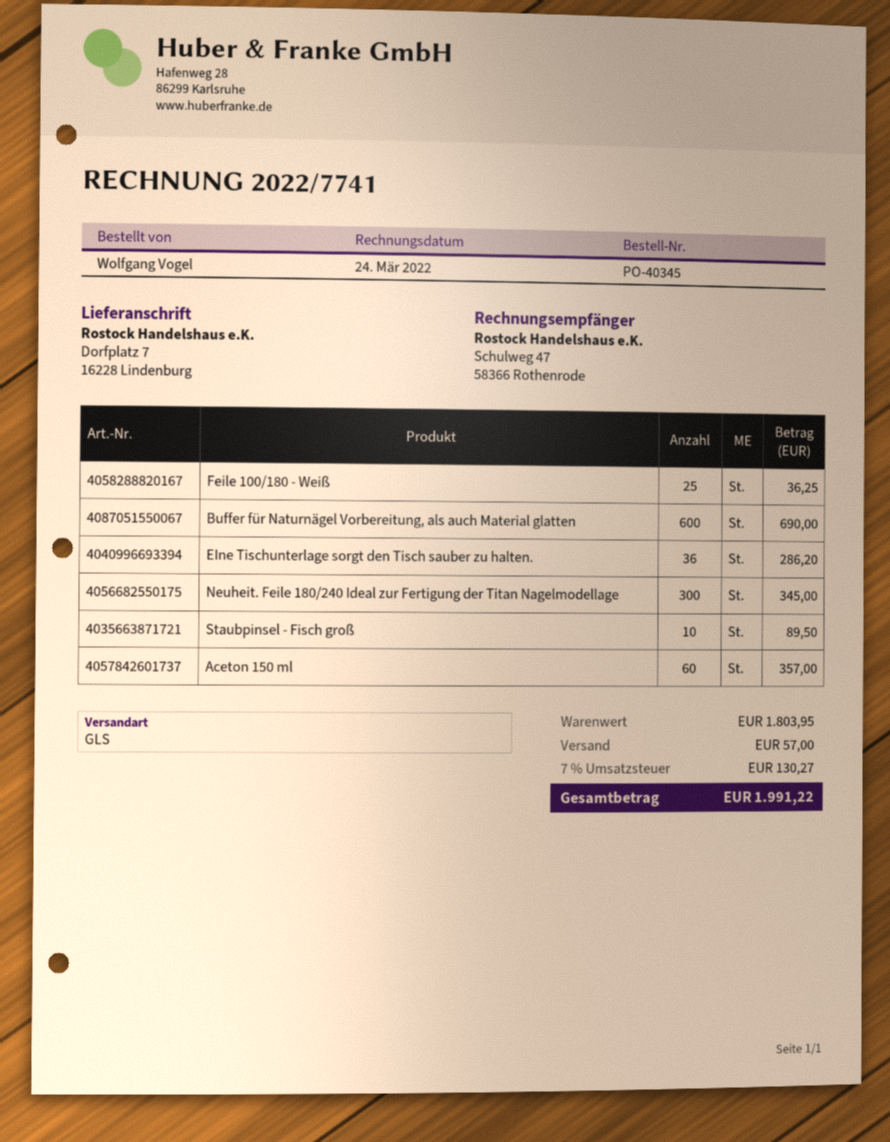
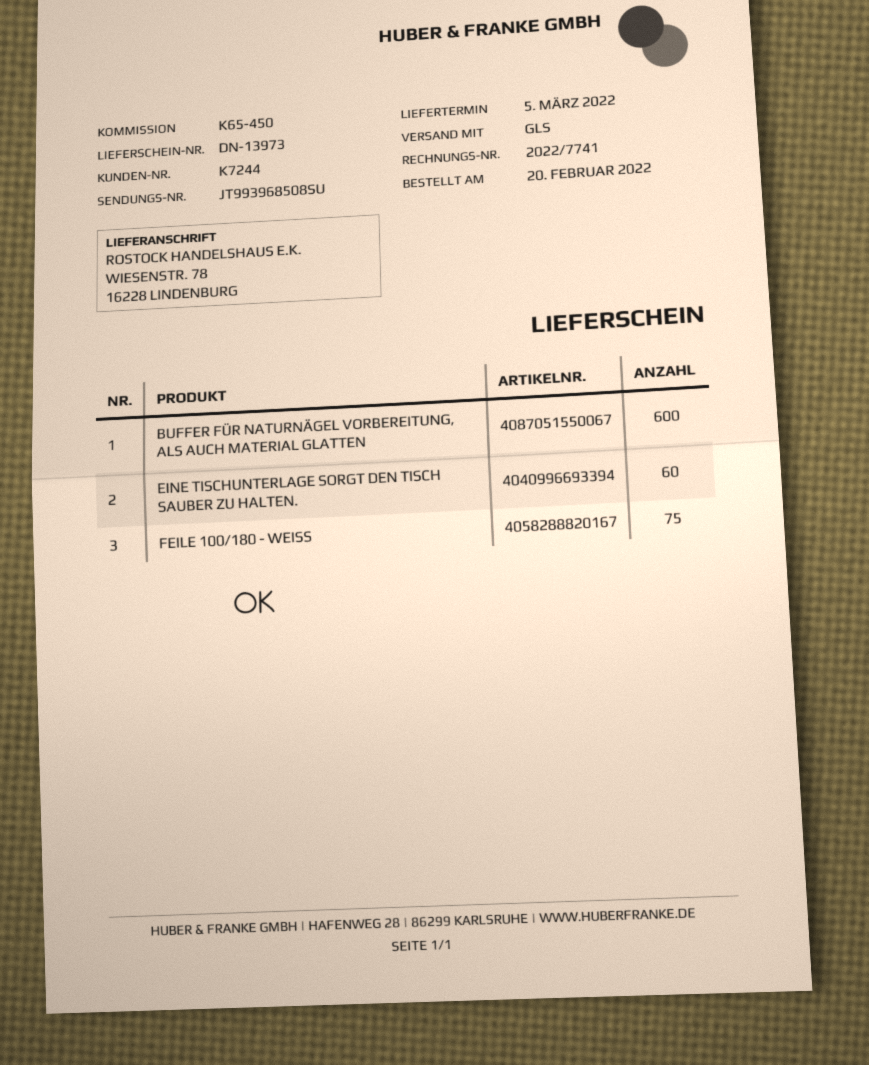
ship to: Dorfplatz 7, 16228 Lindenburg -> WIESENSTR. 78, 16228 LINDENBURG
Feile 100/180 - Weiß: 25 -> 75
EIne Tischunterlage sorgt den Tisch sauber zu halten.: 36 -> 60
Neuheit. Feile 180/240 Ideal zur Fertigung der Titan Nagelmodellage: 300 -> none
Staubpinsel - Fisch groß: 10 -> none
Aceton 150 ml: 60 -> none

